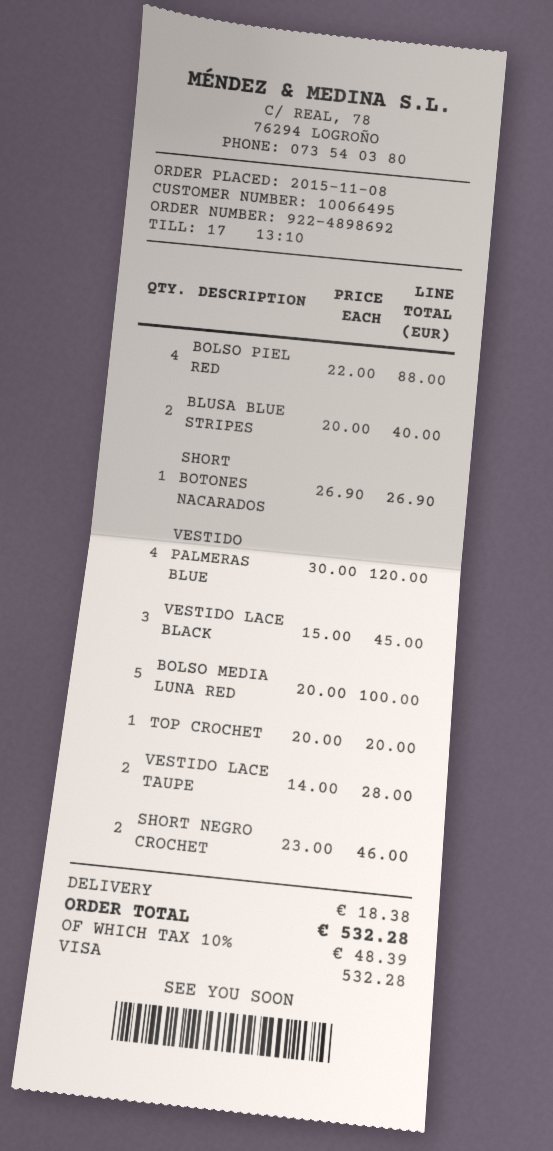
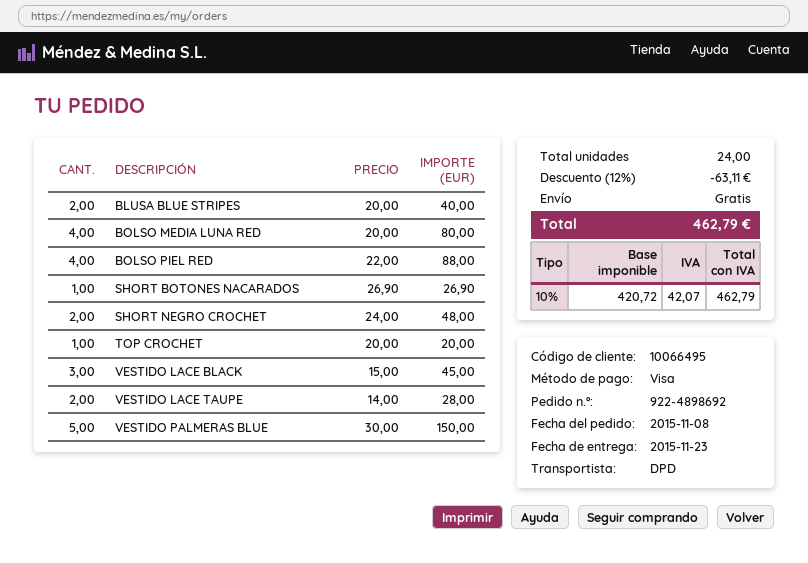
VESTIDO PALMERAS BLUE: 4 x 30.00 = 120.00 -> 5 x 30.00 = 150.00
BOLSO MEDIA LUNA RED: 5 x 20.00 = 100.00 -> 4 x 20.00 = 80.00
SHORT NEGRO CROCHET: 2 x 23.00 = 46.00 -> 2 x 24.00 = 48.00
discount: none -> 12% = 63.11
shipping: 18.38 -> 0.00
tax: 10% = 48.39 -> 10% = 42.07
total: 532.28 -> 462.79

